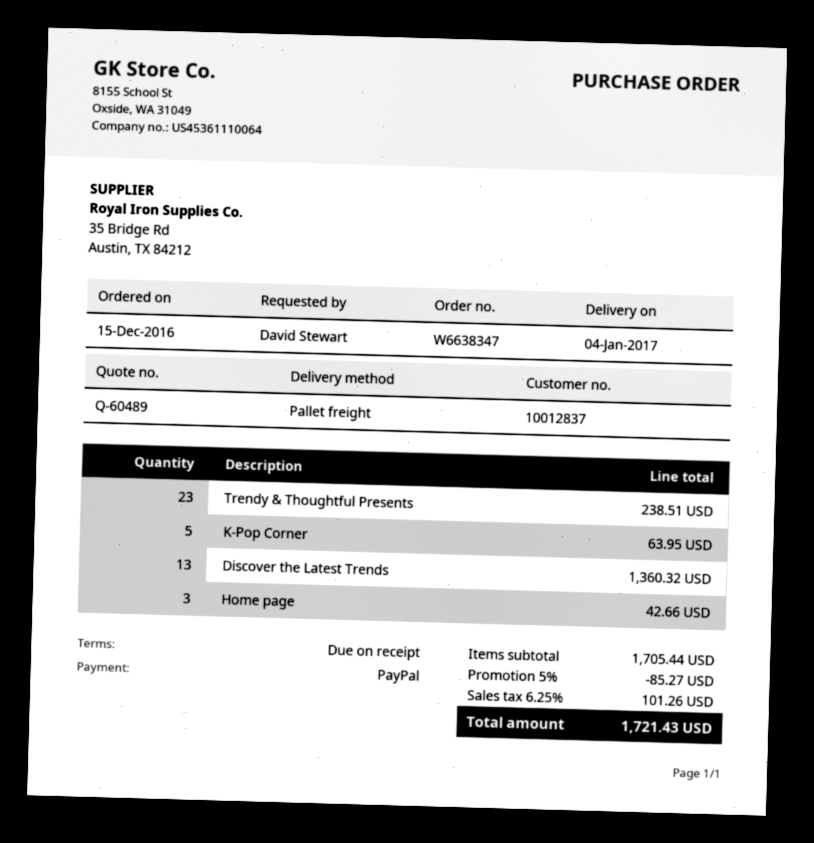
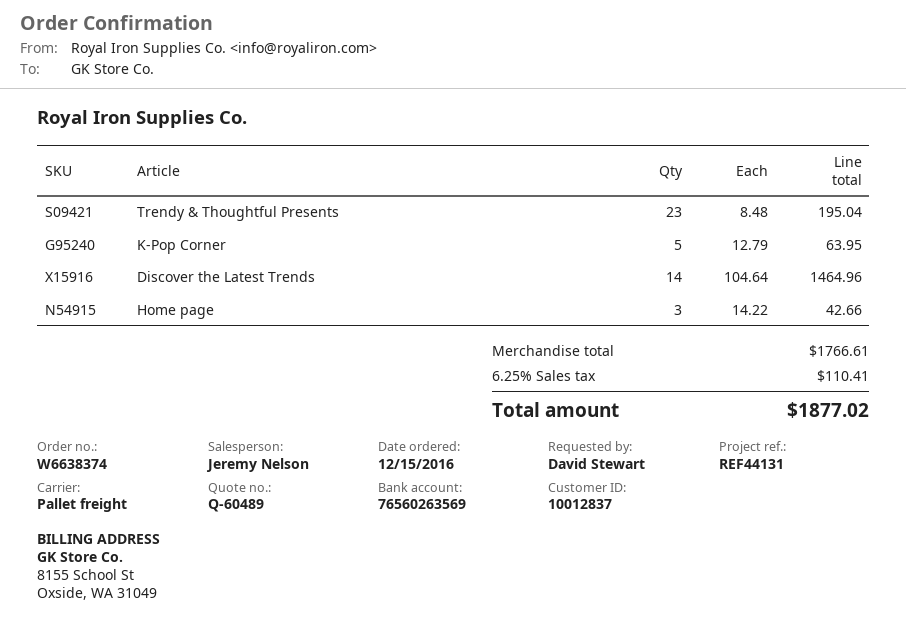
order number: W6638347 -> W6638374
Trendy & Thoughtful Presents: 23 for 238.51 -> 23 for 195.04
Discover the Latest Trends: 13 for 1360.32 -> 14 for 1464.96
subtotal: 1705.44 -> 1766.61
discount: 5% = 85.27 -> none
tax: 6.25% = 101.26 -> 6.25% = 110.41
total: 1721.43 -> 1877.02

